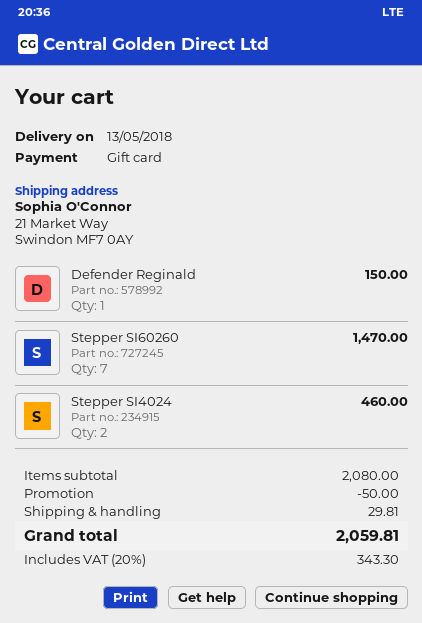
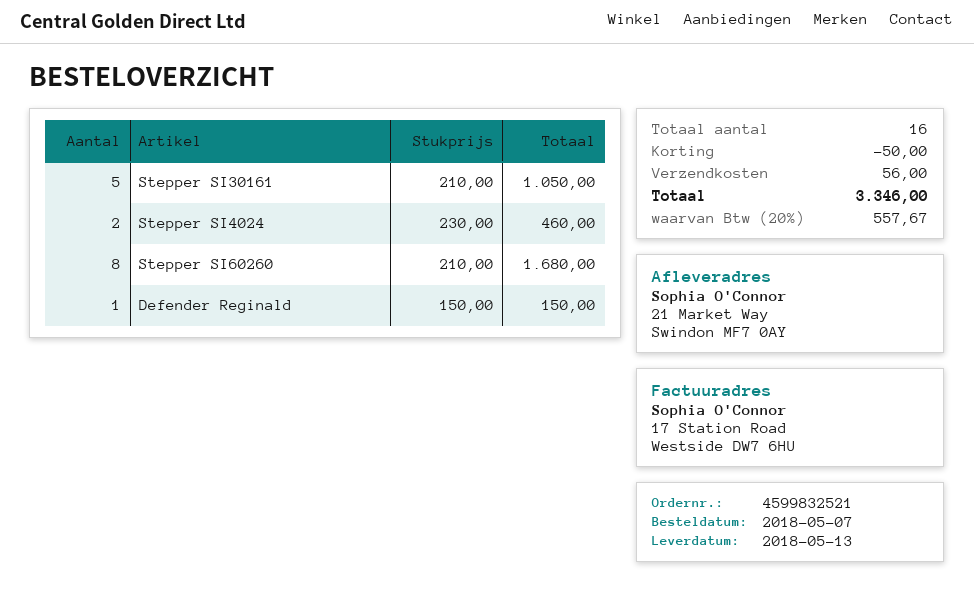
Stepper SI60260: 7 for 1470.00 -> 8 for 1680.00
Stepper SI30161: none -> 5 for 1050.00
shipping: 29.81 -> 56.00
tax: 20% = 343.30 -> 20% = 557.67
total: 2059.81 -> 3346.00

